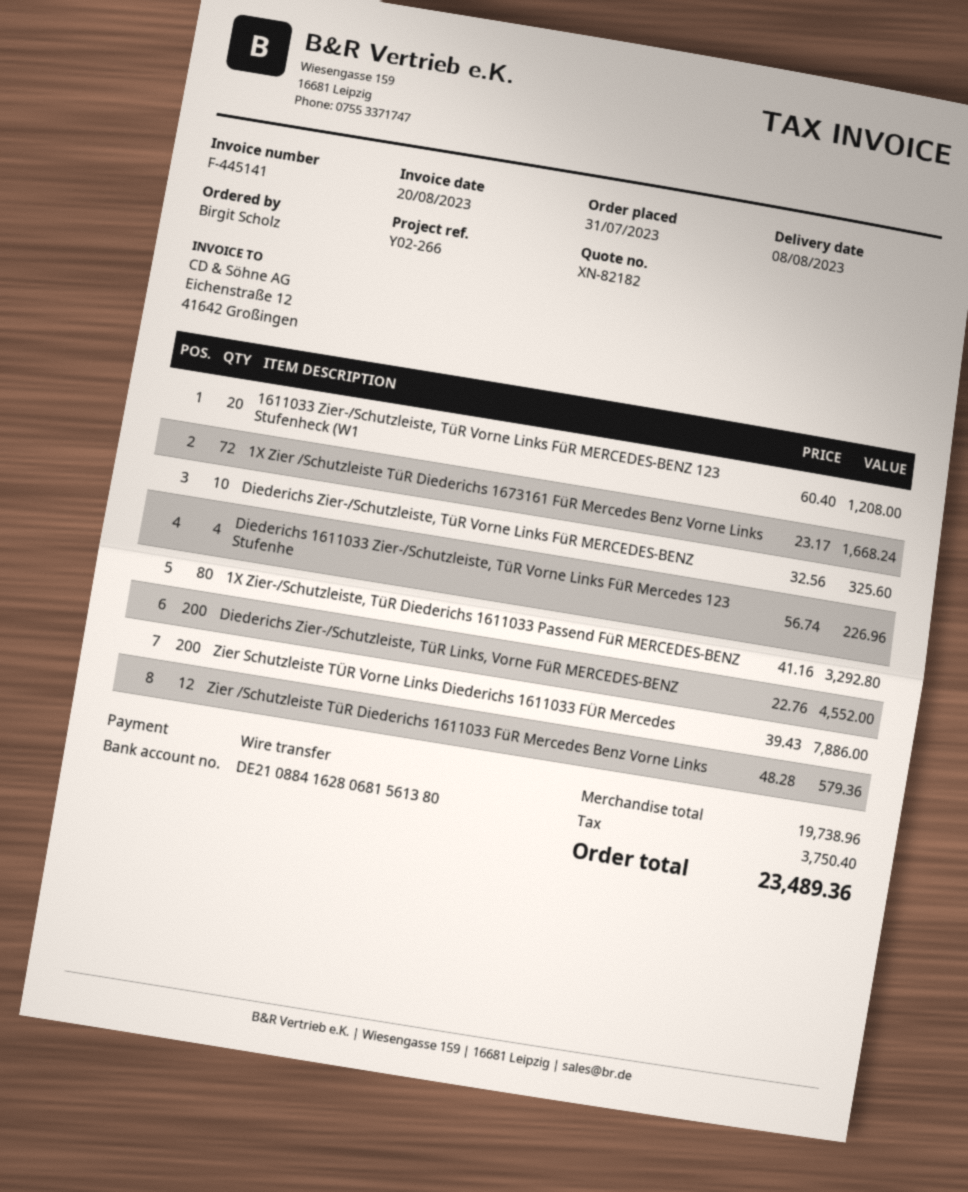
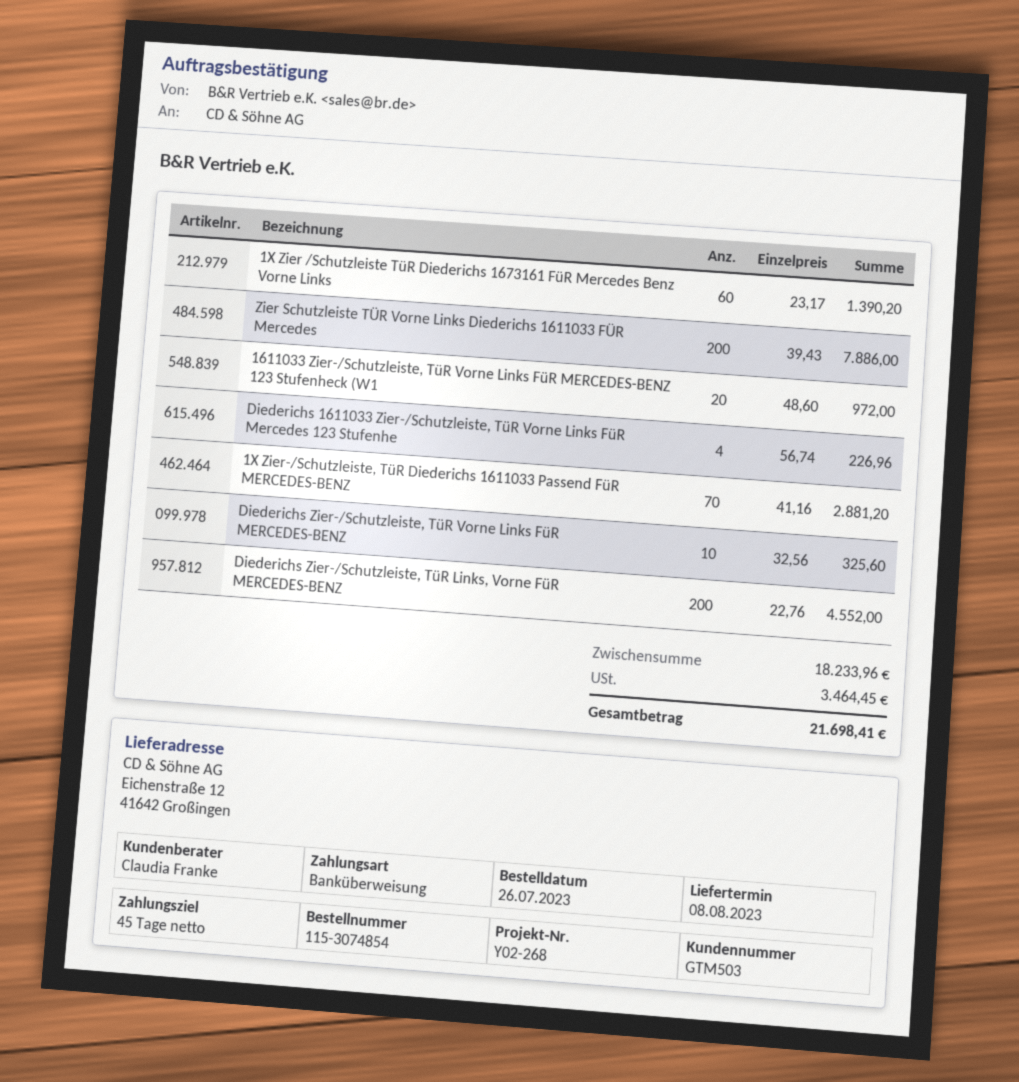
order date: 2023-07-31 -> 2023-07-26
reference: Y02-266 -> Y02-268
1611033 Zier-/Schutzleiste, TüR Vorne Links FüR MERCEDES-BENZ 123 Stufenheck (W1: 20 x 60.40 = 1208.00 -> 20 x 48.60 = 972.00
1X Zier /Schutzleiste TüR Diederichs 1673161 FüR Mercedes Benz Vorne Links: 72 x 23.17 = 1668.24 -> 60 x 23.17 = 1390.20
1X Zier-/Schutzleiste, TüR Diederichs 1611033 Passend FüR MERCEDES-BENZ: 80 x 41.16 = 3292.80 -> 70 x 41.16 = 2881.20
Zier /Schutzleiste TüR Diederichs 1611033 FüR Mercedes Benz Vorne Links: 12 x 48.28 = 579.36 -> none
subtotal: 19738.96 -> 18233.96
tax: 3750.40 -> 3464.45
total: 23489.36 -> 21698.41

